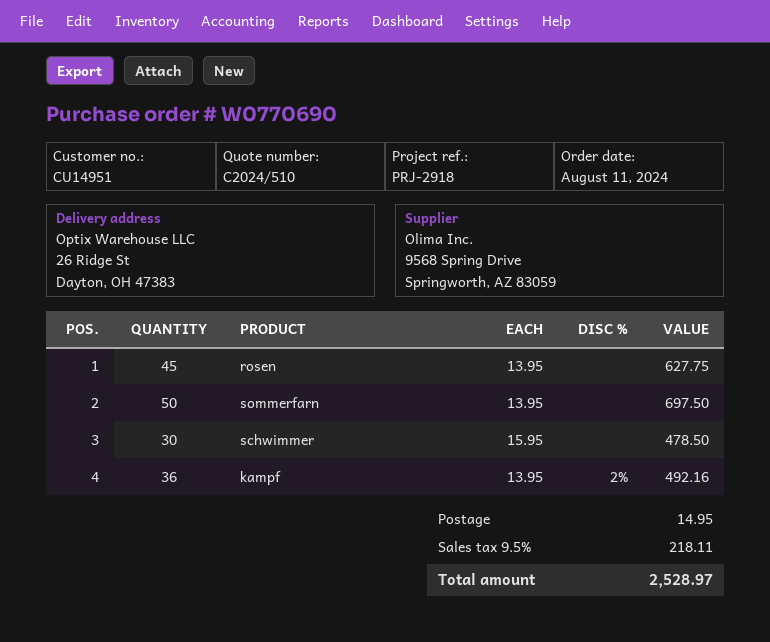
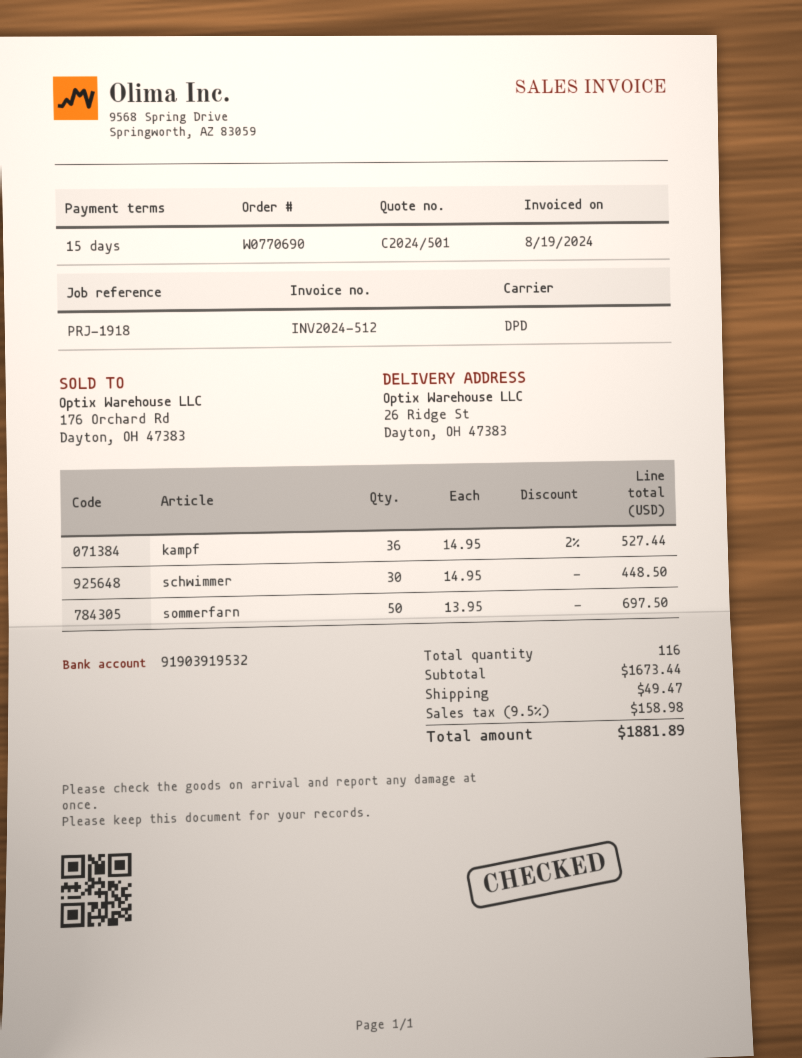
quote number: C2024/510 -> C2024/501
reference: PRJ-2918 -> PRJ-1918
rosen: 45 x 13.95 = 627.75 -> none
schwimmer: 30 x 15.95 = 478.50 -> 30 x 14.95 = 448.50
kampf: 36 x 13.95 - 2% = 492.16 -> 36 x 14.95 - 2% = 527.44
shipping: 14.95 -> 49.47
tax: 9.5% = 218.11 -> 9.5% = 158.98
total: 2528.97 -> 1881.89

